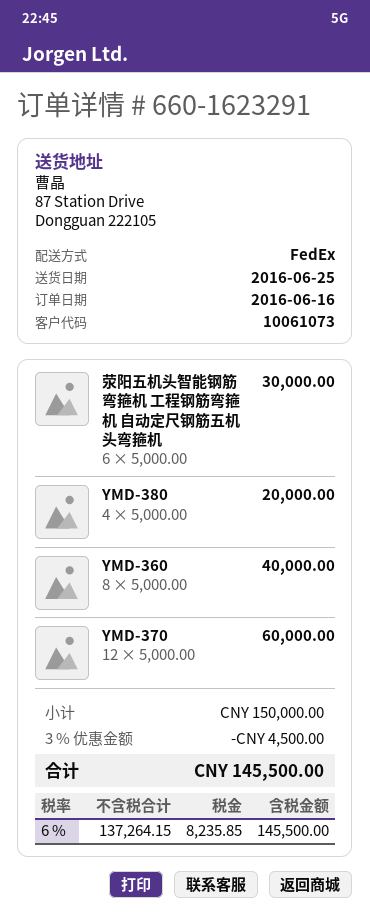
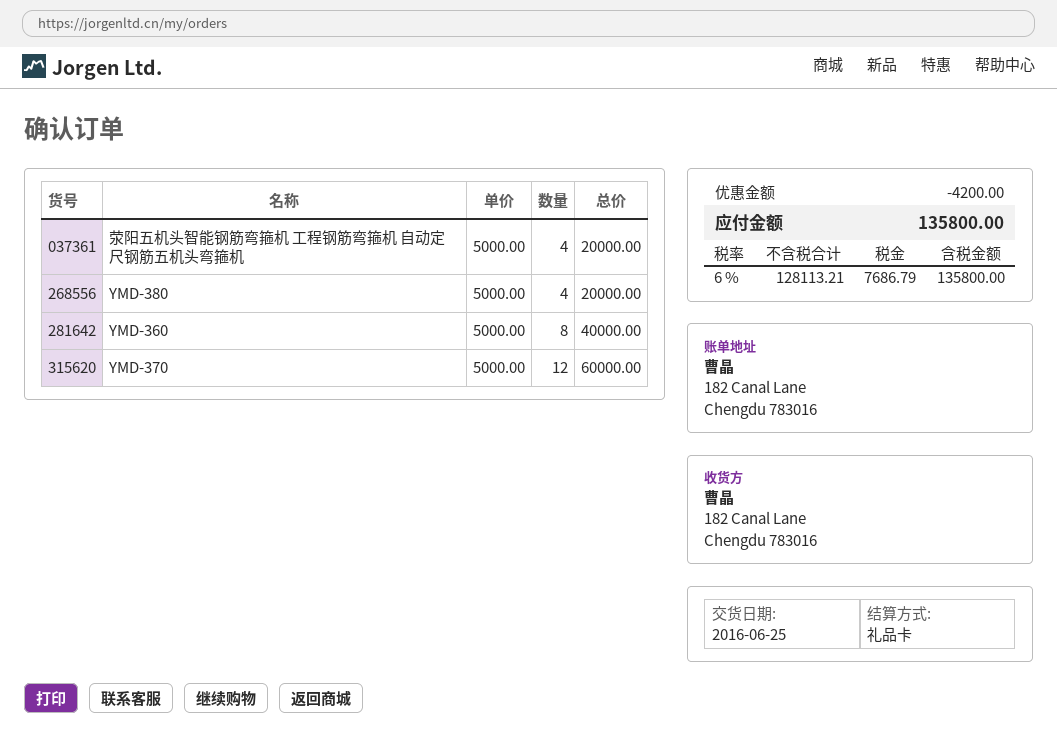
ship to: 87 Station Drive, Dongguan 222105 -> 182 Canal Lane, Chengdu 783016
荥阳五机头智能钢筋弯箍机 工程钢筋弯箍机 自动定尺钢筋五机头弯箍机: 6 x 5000.00 = 30000.00 -> 4 x 5000.00 = 20000.00
discount: 4500.00 -> 4200.00
net: 137264.15 -> 128113.21
tax: 6% = 8235.85 -> 6% = 7686.79
total: 145500.00 -> 135800.00

